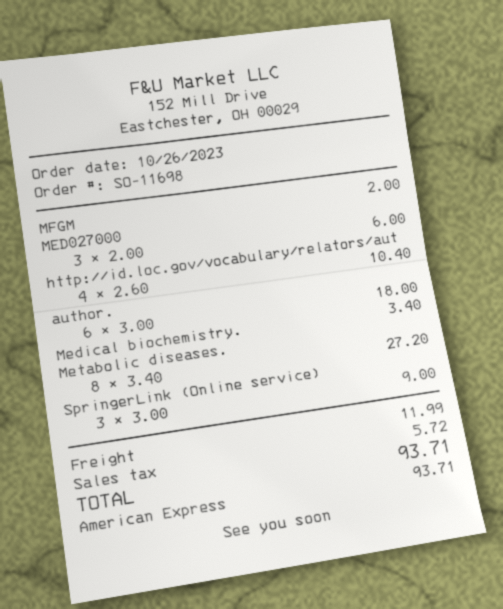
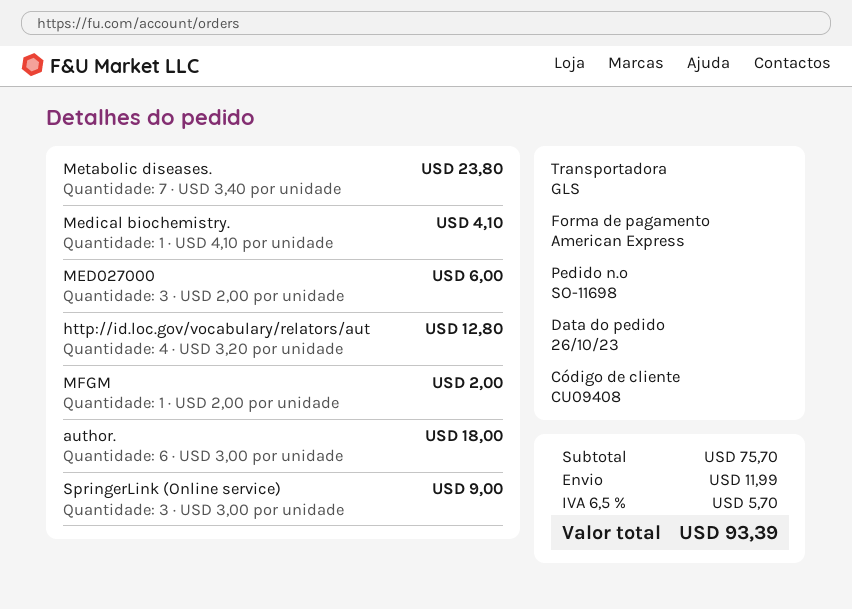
http://id.loc.gov/vocabulary/relators/aut: 4 x 2.60 = 10.40 -> 4 x 3.20 = 12.80
Medical biochemistry.: 1 x 3.40 = 3.40 -> 1 x 4.10 = 4.10
Metabolic diseases.: 8 x 3.40 = 27.20 -> 7 x 3.40 = 23.80
tax: 5.72 -> 5.70
total: 93.71 -> 93.39

